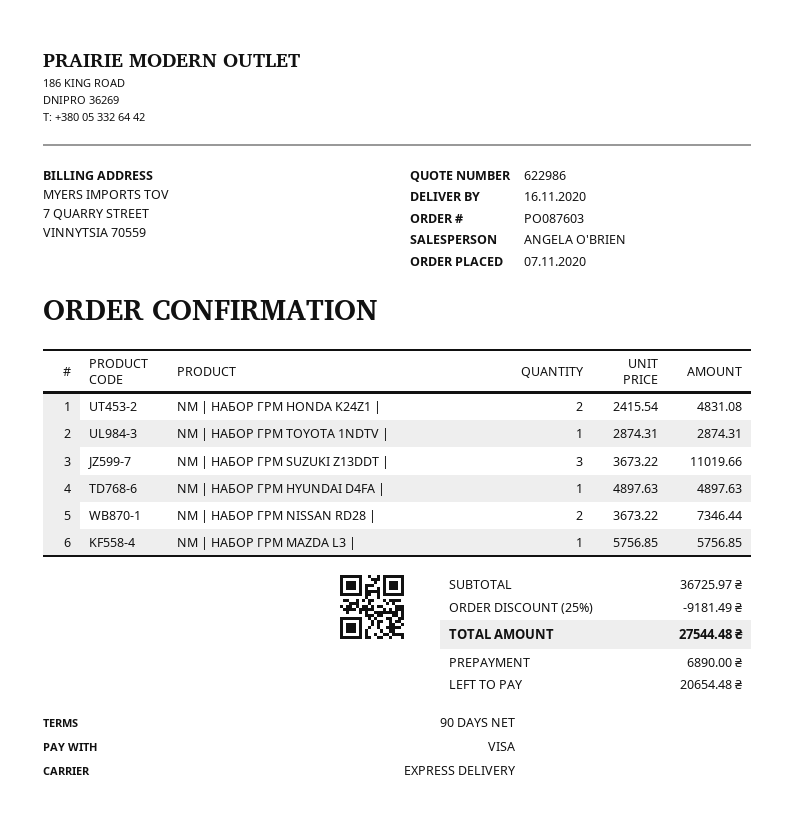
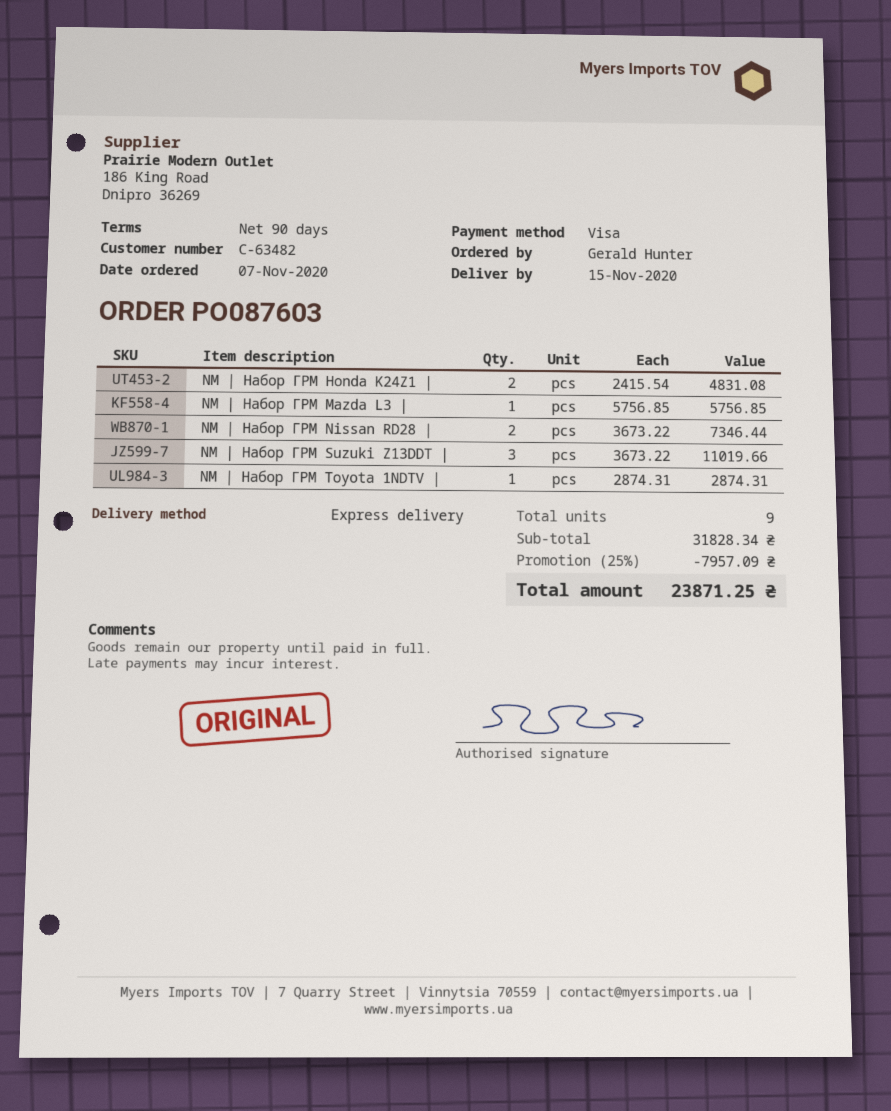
delivery date: 2020-11-16 -> 2020-11-15
NM | НАБОР ГРМ HYUNDAI D4FA |: 1 x 4897.63 = 4897.63 -> none
subtotal: 36725.97 -> 31828.34
discount: 25% = 9181.49 -> 25% = 7957.09
total: 27544.48 -> 23871.25

